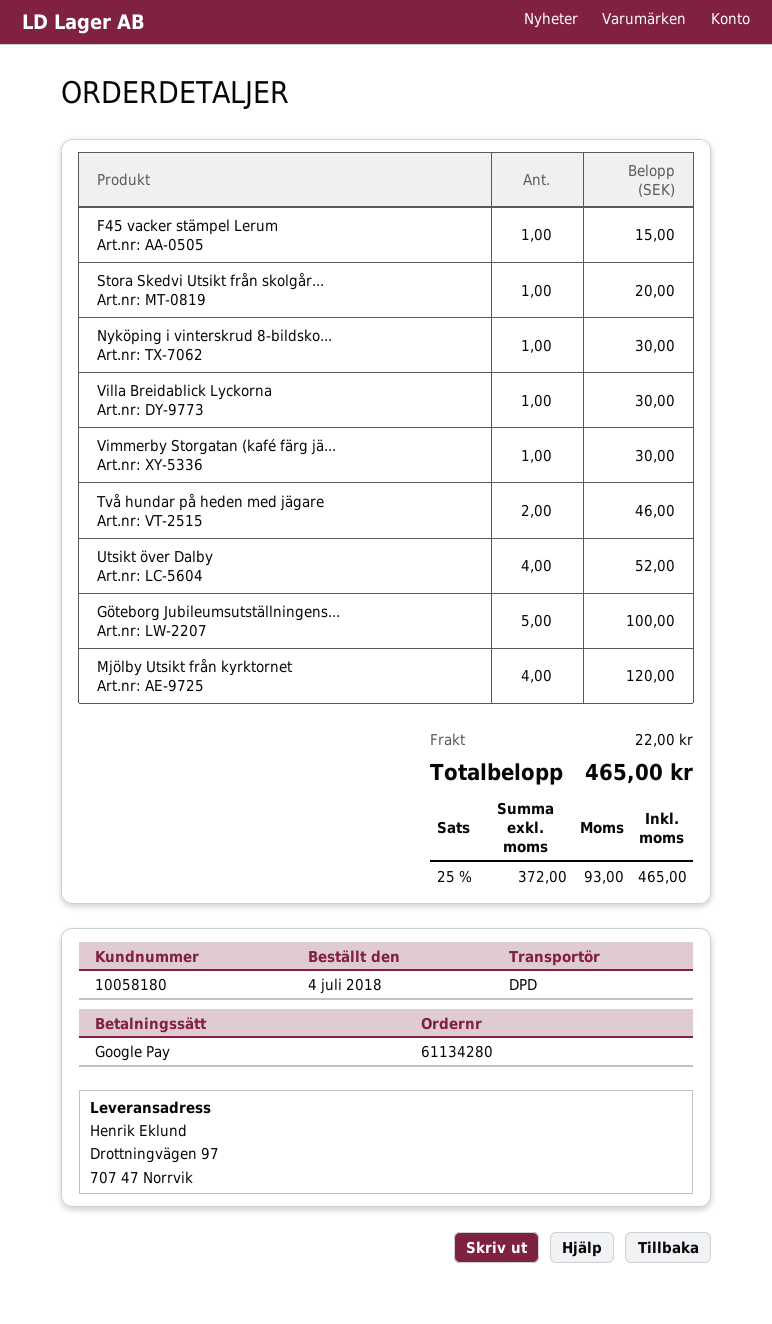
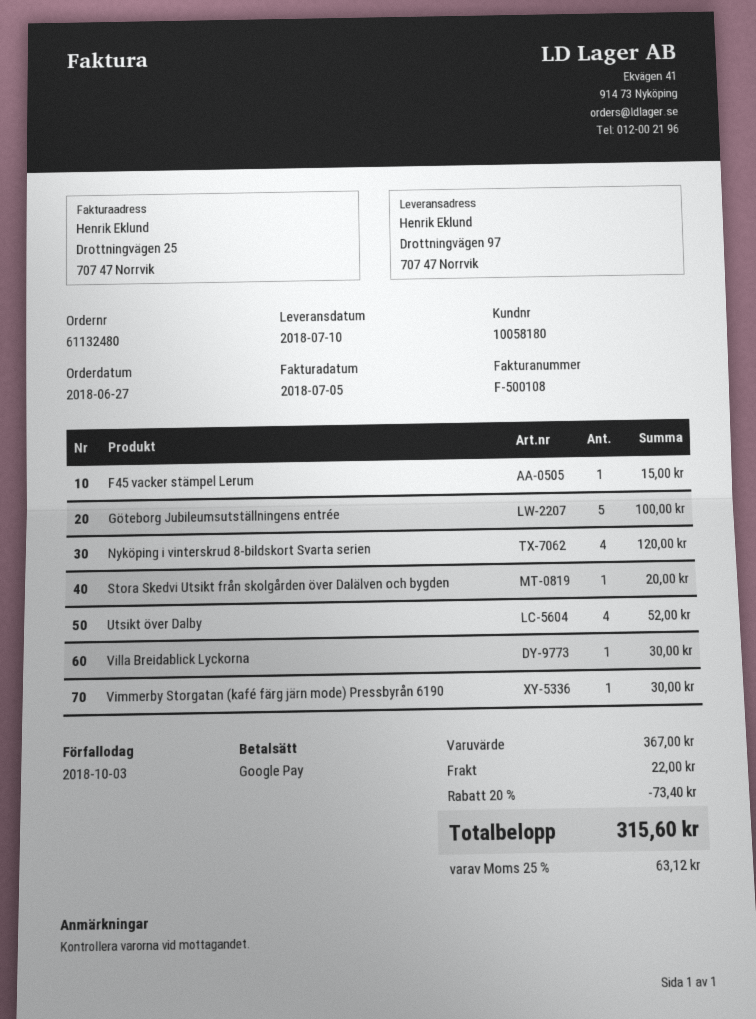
order number: 61134280 -> 61132480
order date: 2018-07-04 -> 2018-06-27
Nyköping i vinterskrud 8-bildsko...: 1 for 30.00 -> 4 for 120.00
Två hundar på heden med jägare: 2 for 46.00 -> none
Mjölby Utsikt från kyrktornet: 4 for 120.00 -> none
discount: none -> 20% = 73.40
tax: 25% = 93.00 -> 25% = 63.12
total: 465.00 -> 315.60

